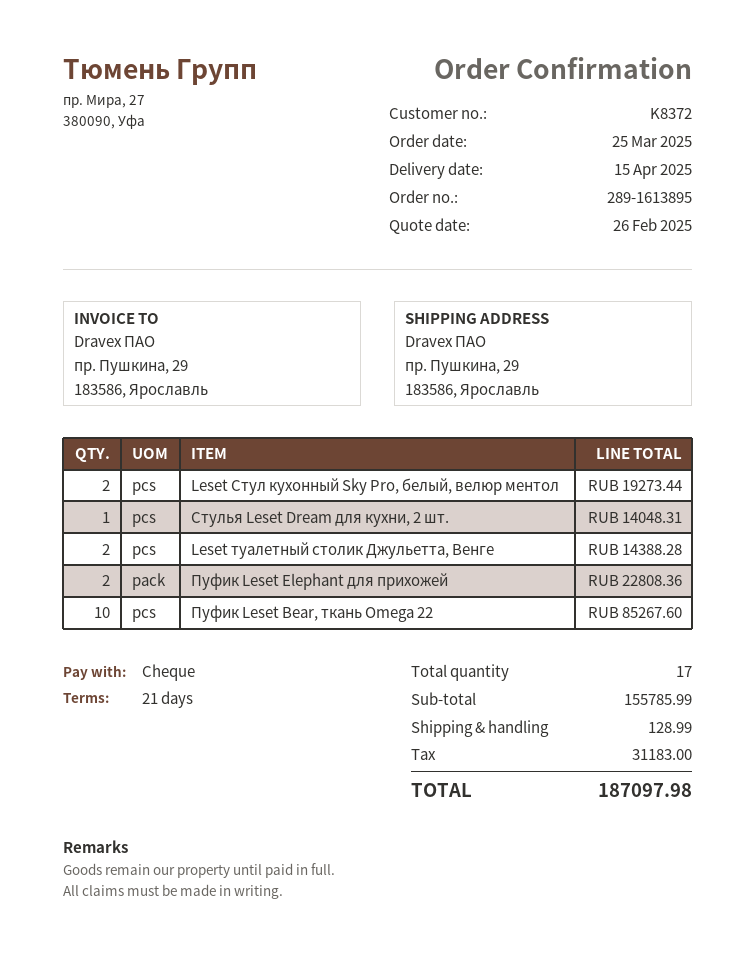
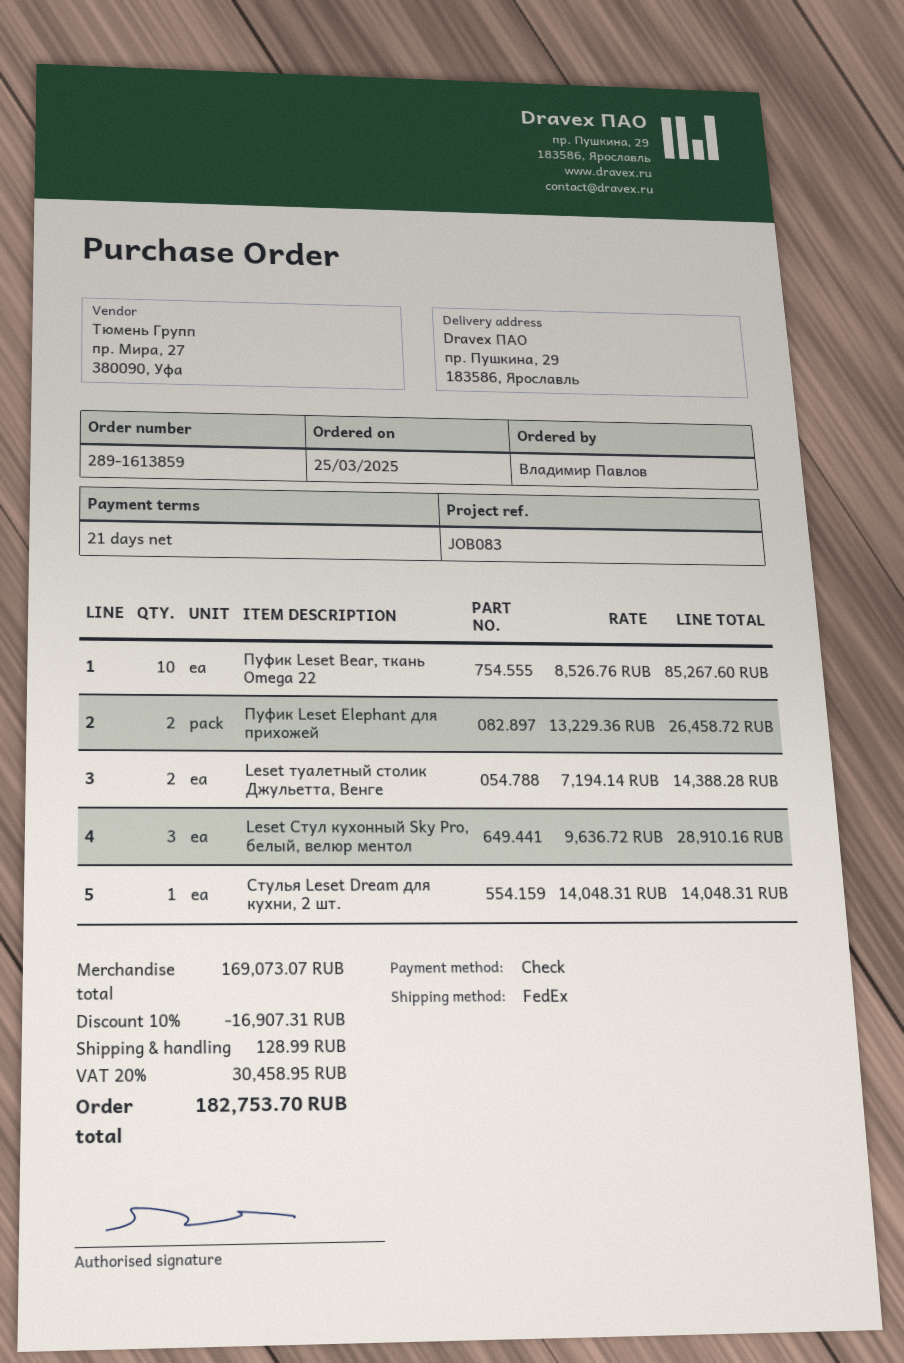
order number: 289-1613895 -> 289-1613859
Leset Стул кухонный Sky Pro, белый, велюр ментол: 2 for 19273.44 -> 3 for 28910.16
Пуфик Leset Elephant для прихожей: 2 for 22808.36 -> 2 for 26458.72
subtotal: 155785.99 -> 169073.07
discount: none -> 10% = 16907.31
tax: 31183.00 -> 30458.95
total: 187097.98 -> 182753.70

